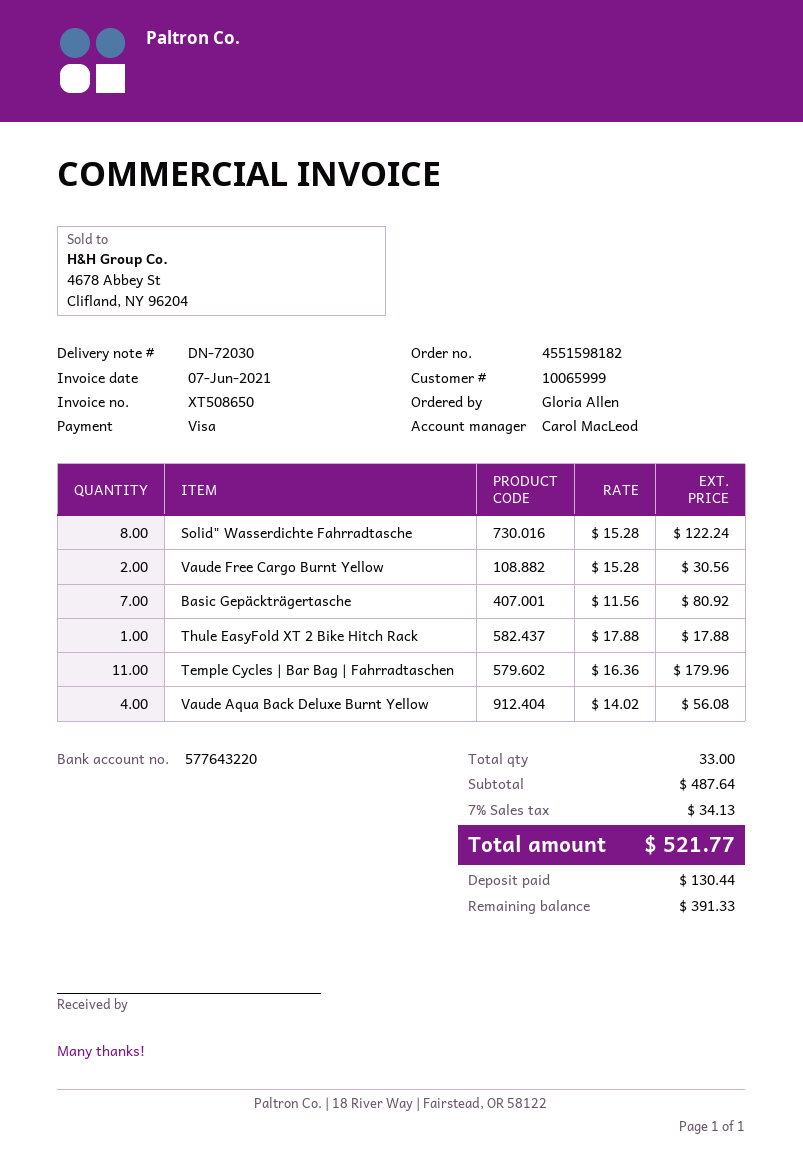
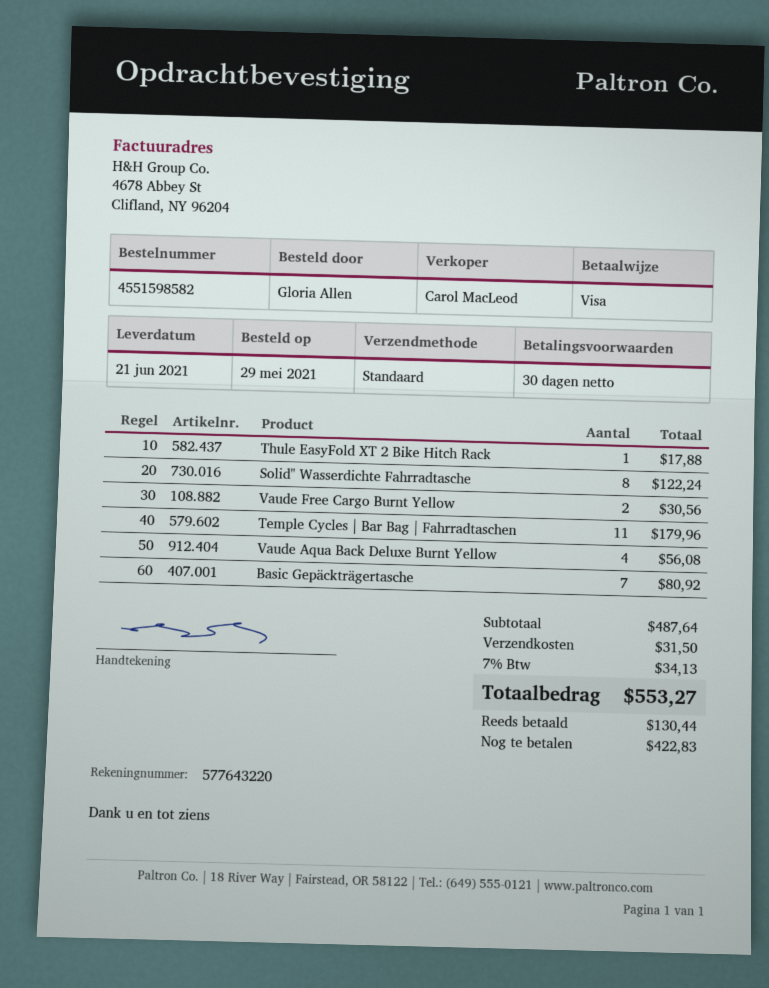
order number: 4551598182 -> 4551598582
shipping: none -> 31.50
total: 521.77 -> 553.27
balance: 391.33 -> 422.83

